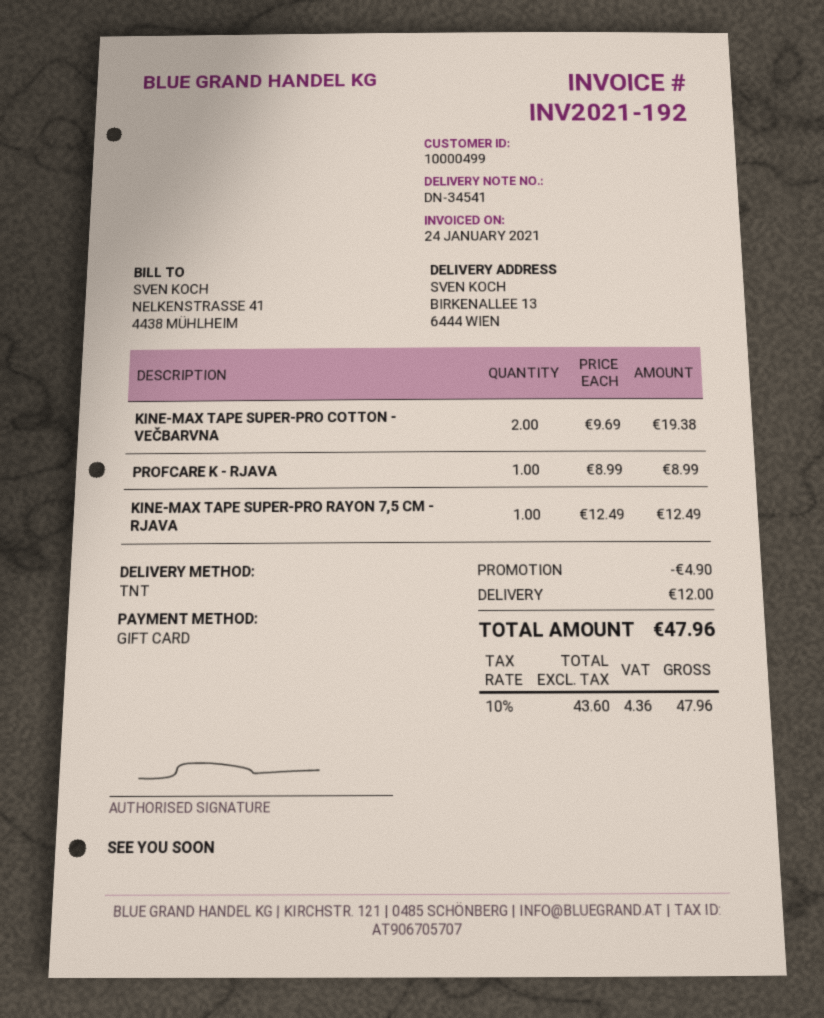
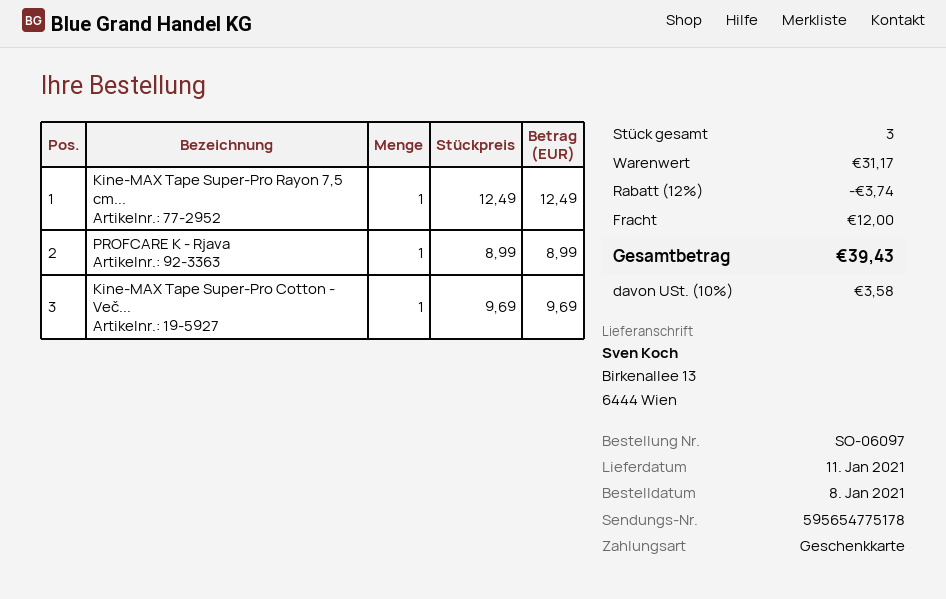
KINE-MAX TAPE SUPER-PRO COTTON - VEČBARVNA: 2 x 9.69 = 19.38 -> 1 x 9.69 = 9.69
discount: 4.90 -> 3.74
tax: 10% = 4.36 -> 10% = 3.58
total: 47.96 -> 39.43

